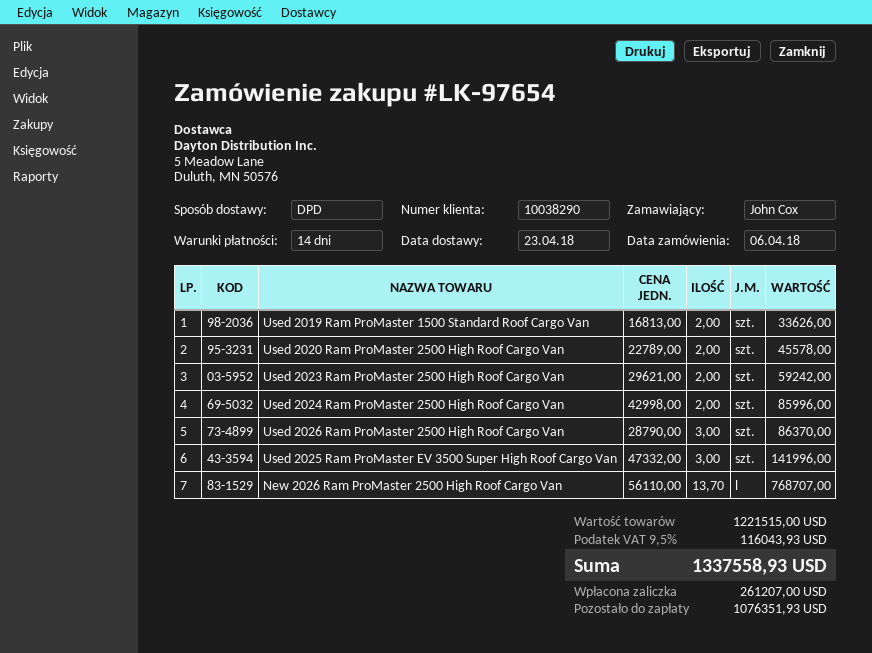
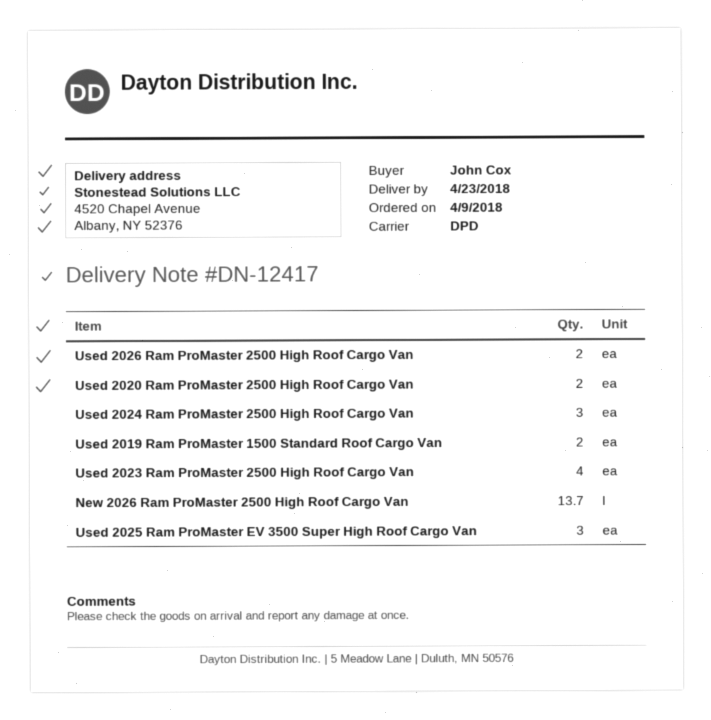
order date: 2018-04-06 -> 2018-04-09
Used 2023 Ram ProMaster 2500 High Roof Cargo Van: 2 -> 4
Used 2024 Ram ProMaster 2500 High Roof Cargo Van: 2 -> 3
Used 2026 Ram ProMaster 2500 High Roof Cargo Van: 3 -> 2

